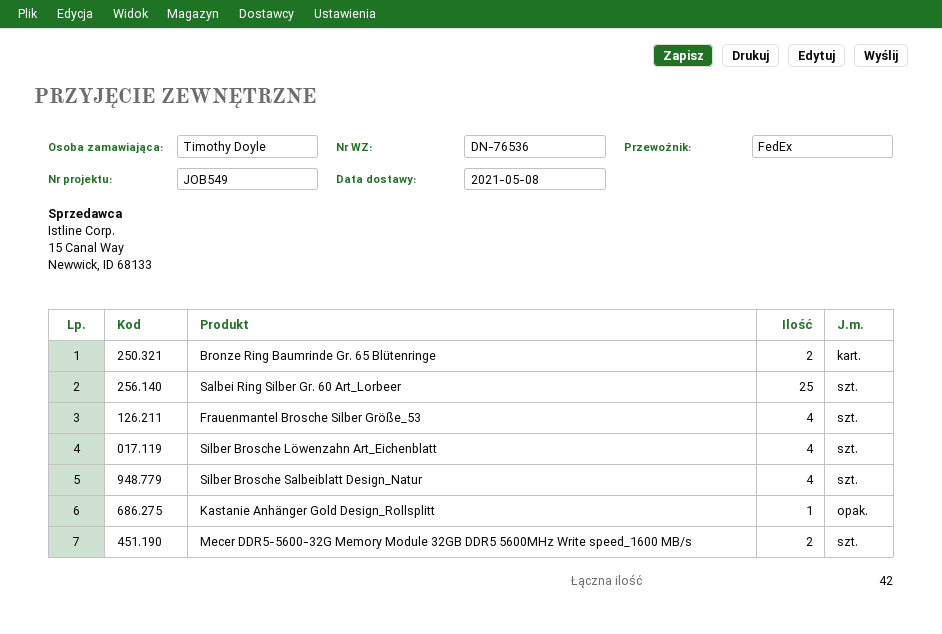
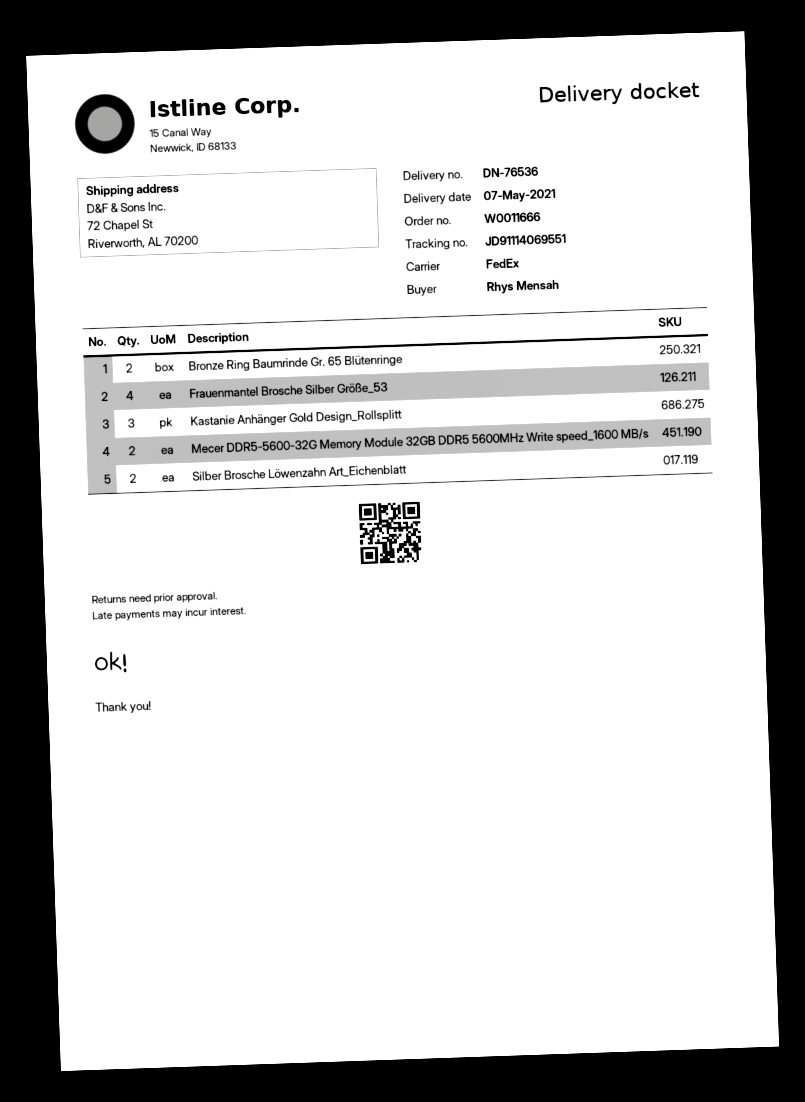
delivery date: 2021-05-08 -> 2021-05-07
ordered by: Timothy Doyle -> Rhys Mensah
Salbei Ring Silber Gr. 60 Art_Lorbeer: 25 -> none
Silber Brosche Löwenzahn Art_Eichenblatt: 4 -> 2
Silber Brosche Salbeiblatt Design_Natur: 4 -> none
Kastanie Anhänger Gold Design_Rollsplitt: 1 -> 3

